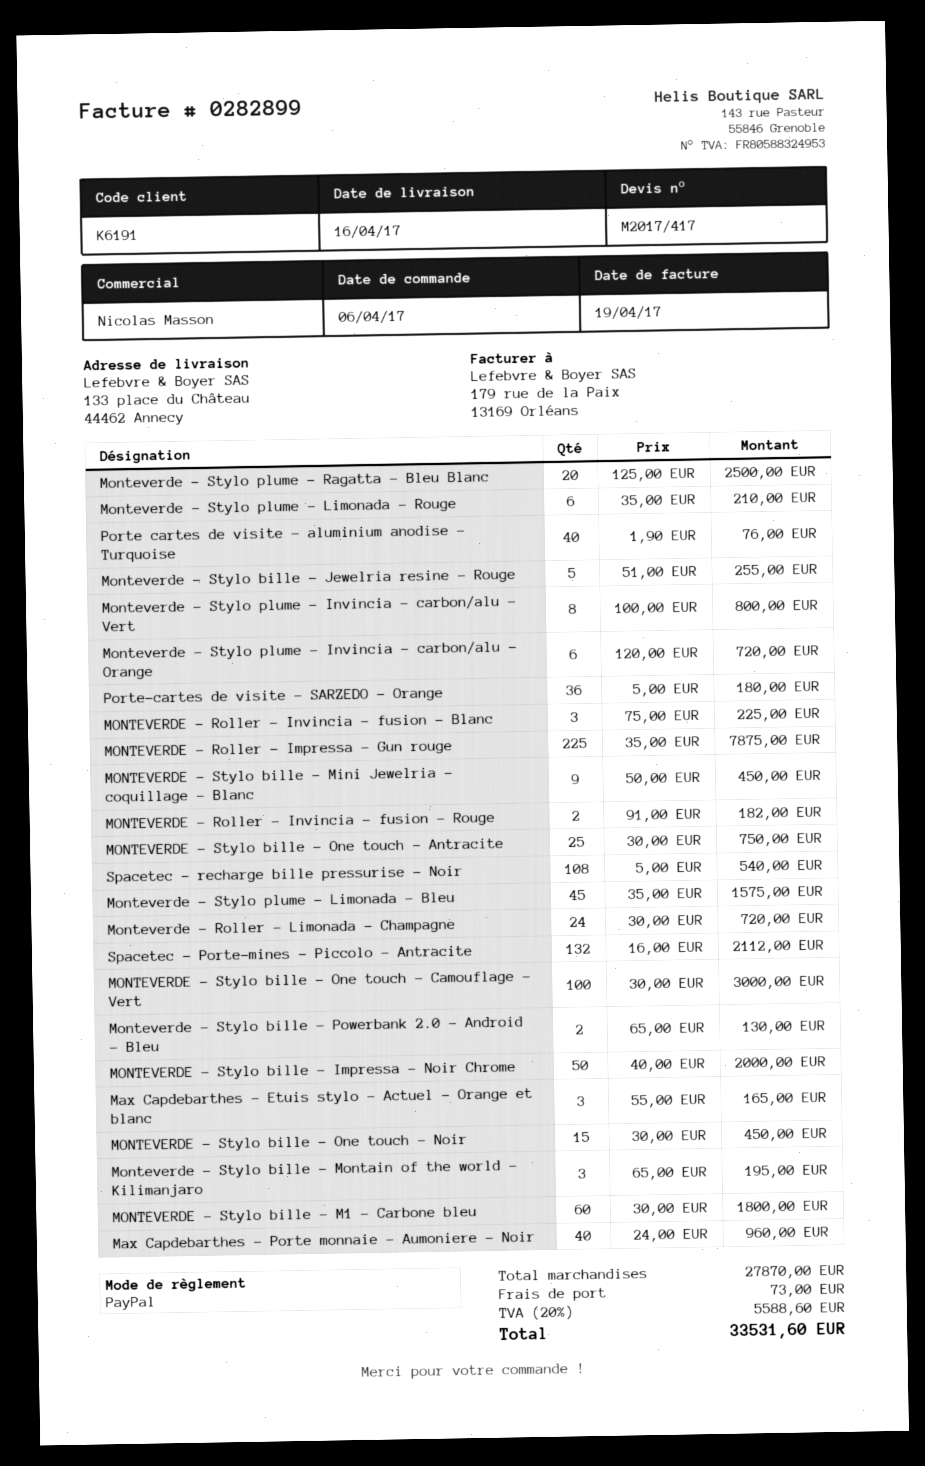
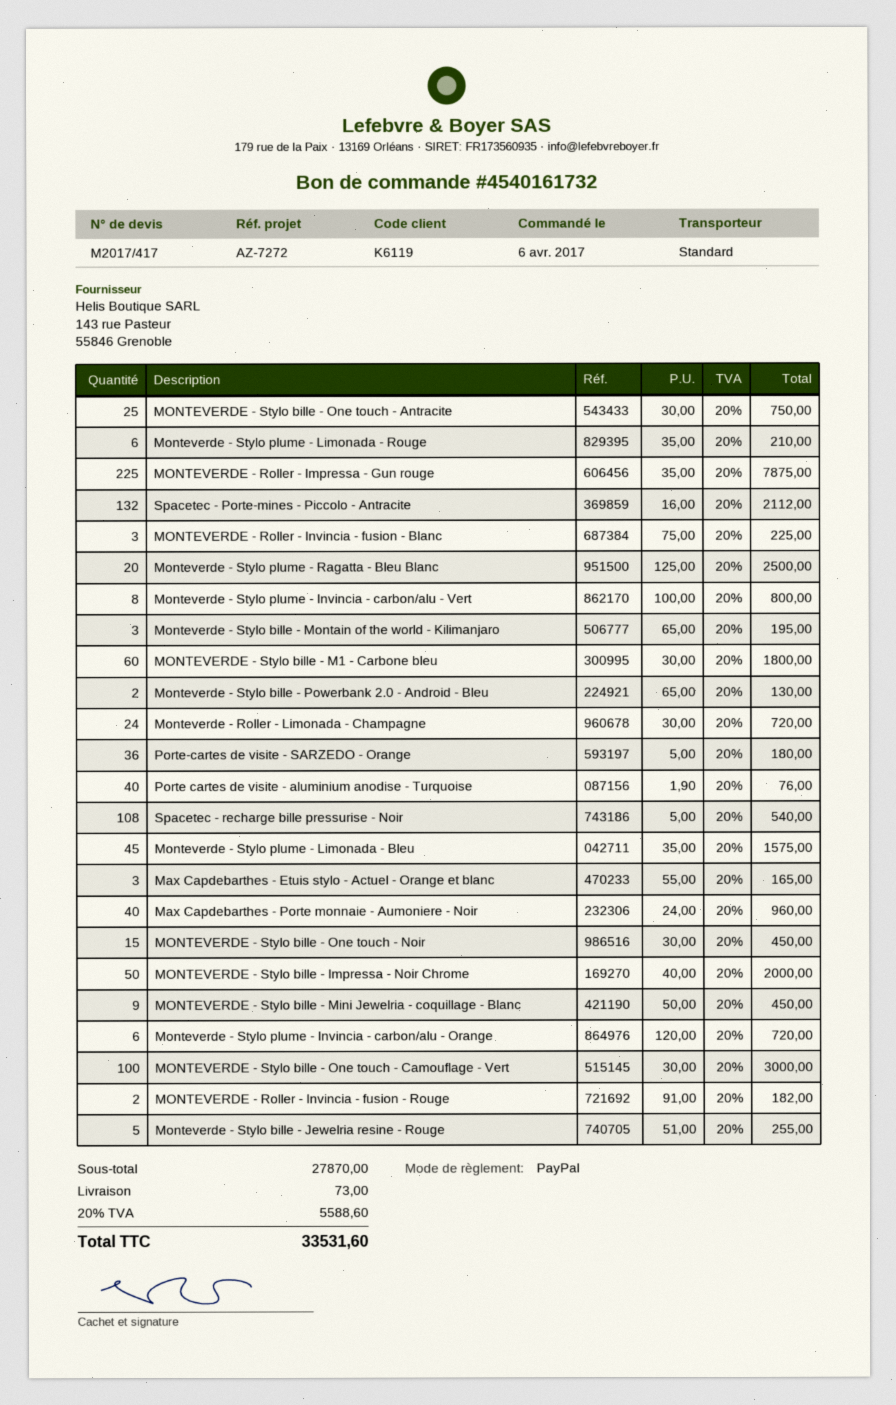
customer number: K6191 -> K6119

